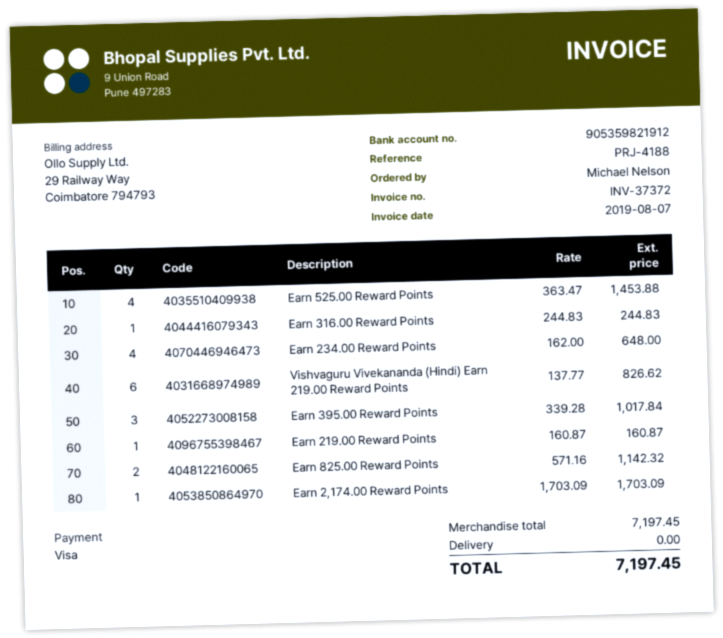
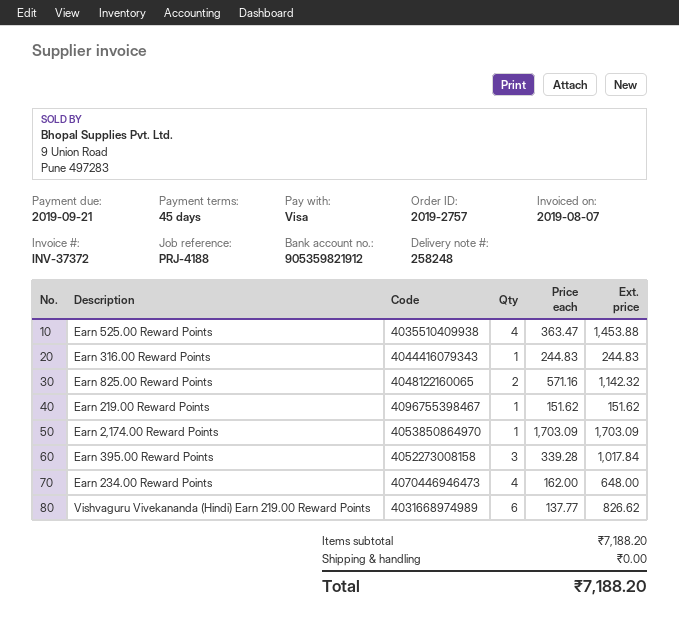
Earn 219.00 Reward Points: 1 x 160.87 = 160.87 -> 1 x 151.62 = 151.62
subtotal: 7197.45 -> 7188.20
total: 7197.45 -> 7188.20

